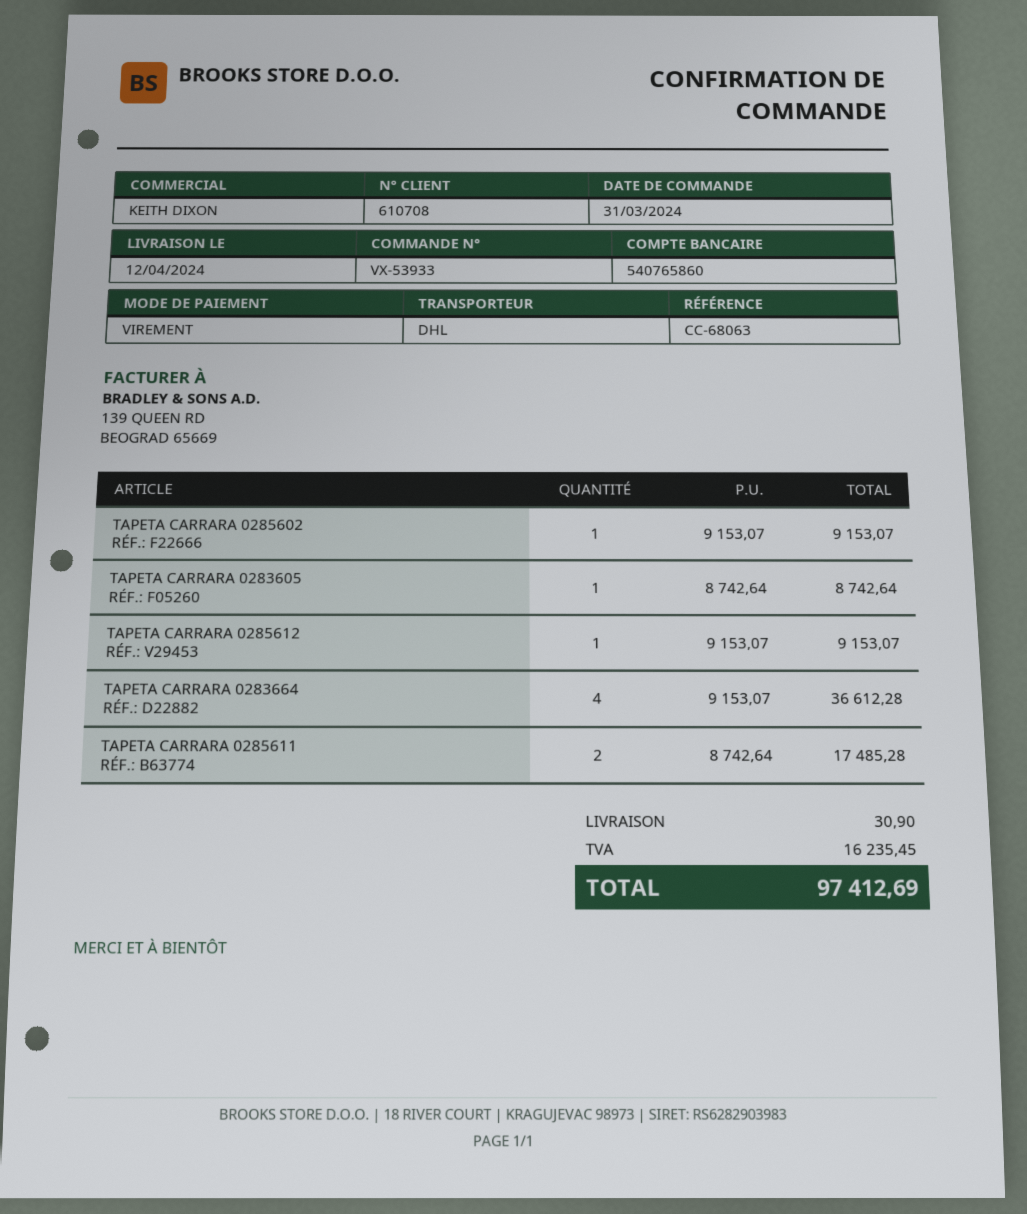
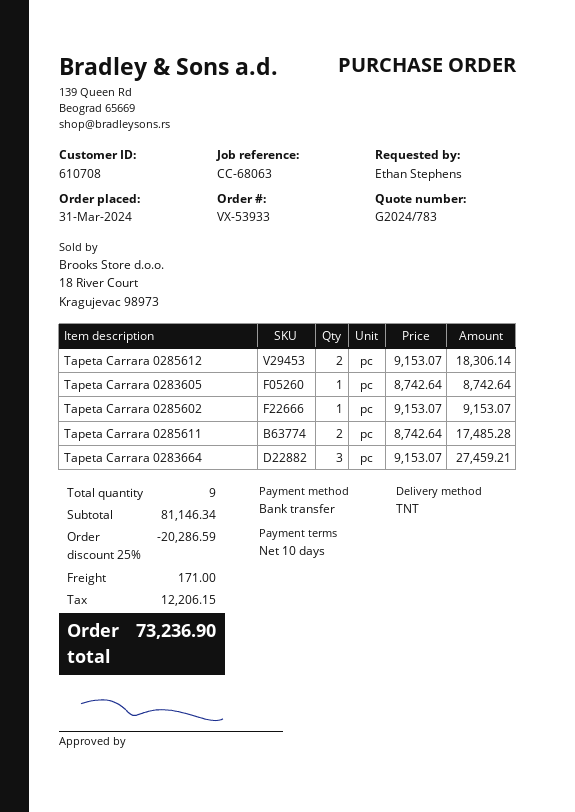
shipping method: DHL -> TNT
TAPETA CARRARA 0285612: 1 x 9153.07 = 9153.07 -> 2 x 9153.07 = 18306.14
TAPETA CARRARA 0283664: 4 x 9153.07 = 36612.28 -> 3 x 9153.07 = 27459.21
discount: none -> 25% = 20286.59
shipping: 30.90 -> 171.00
tax: 16235.45 -> 12206.15
total: 97412.69 -> 73236.90

